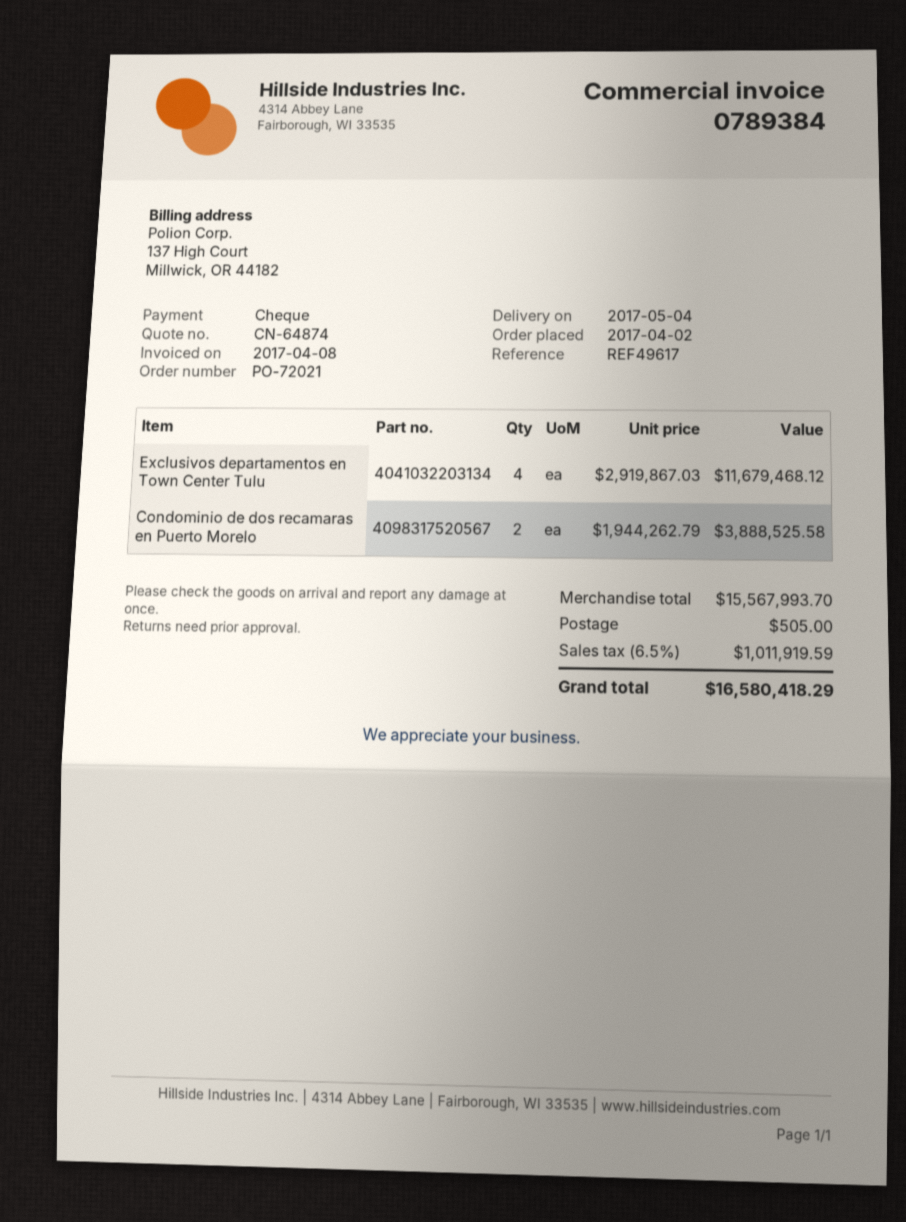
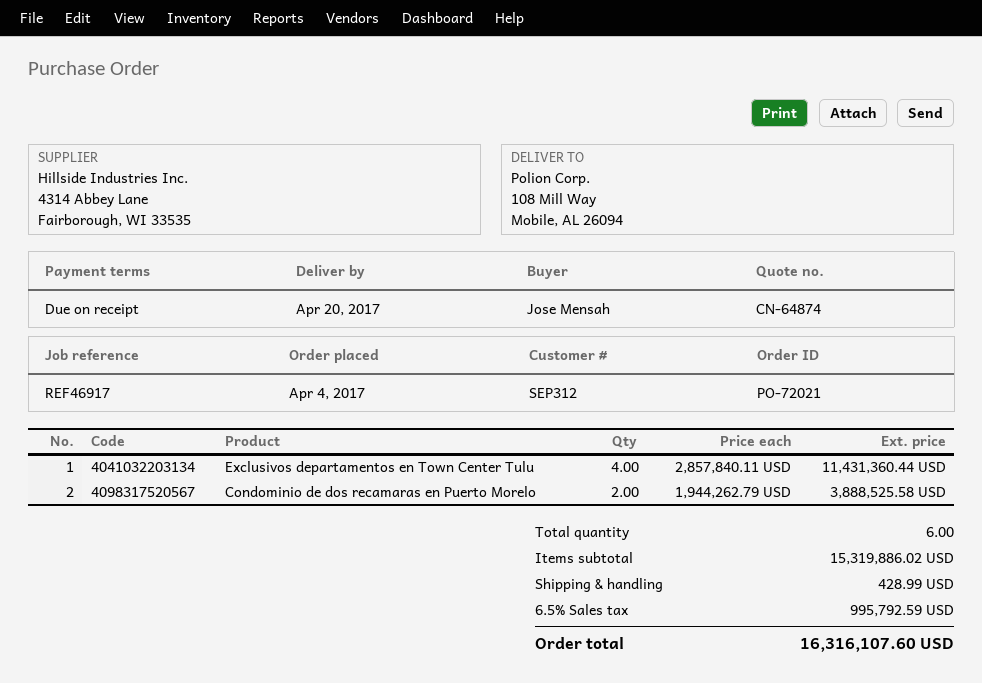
order date: 2017-04-02 -> 2017-04-04
delivery date: 2017-05-04 -> 2017-04-20
reference: REF49617 -> REF46917
Exclusivos departamentos en Town Center Tulu: 4 x 2919867.03 = 11679468.12 -> 4 x 2857840.11 = 11431360.44
subtotal: 15567993.70 -> 15319886.02
shipping: 505.00 -> 428.99
tax: 6.5% = 1011919.59 -> 6.5% = 995792.59
total: 16580418.29 -> 16316107.60

